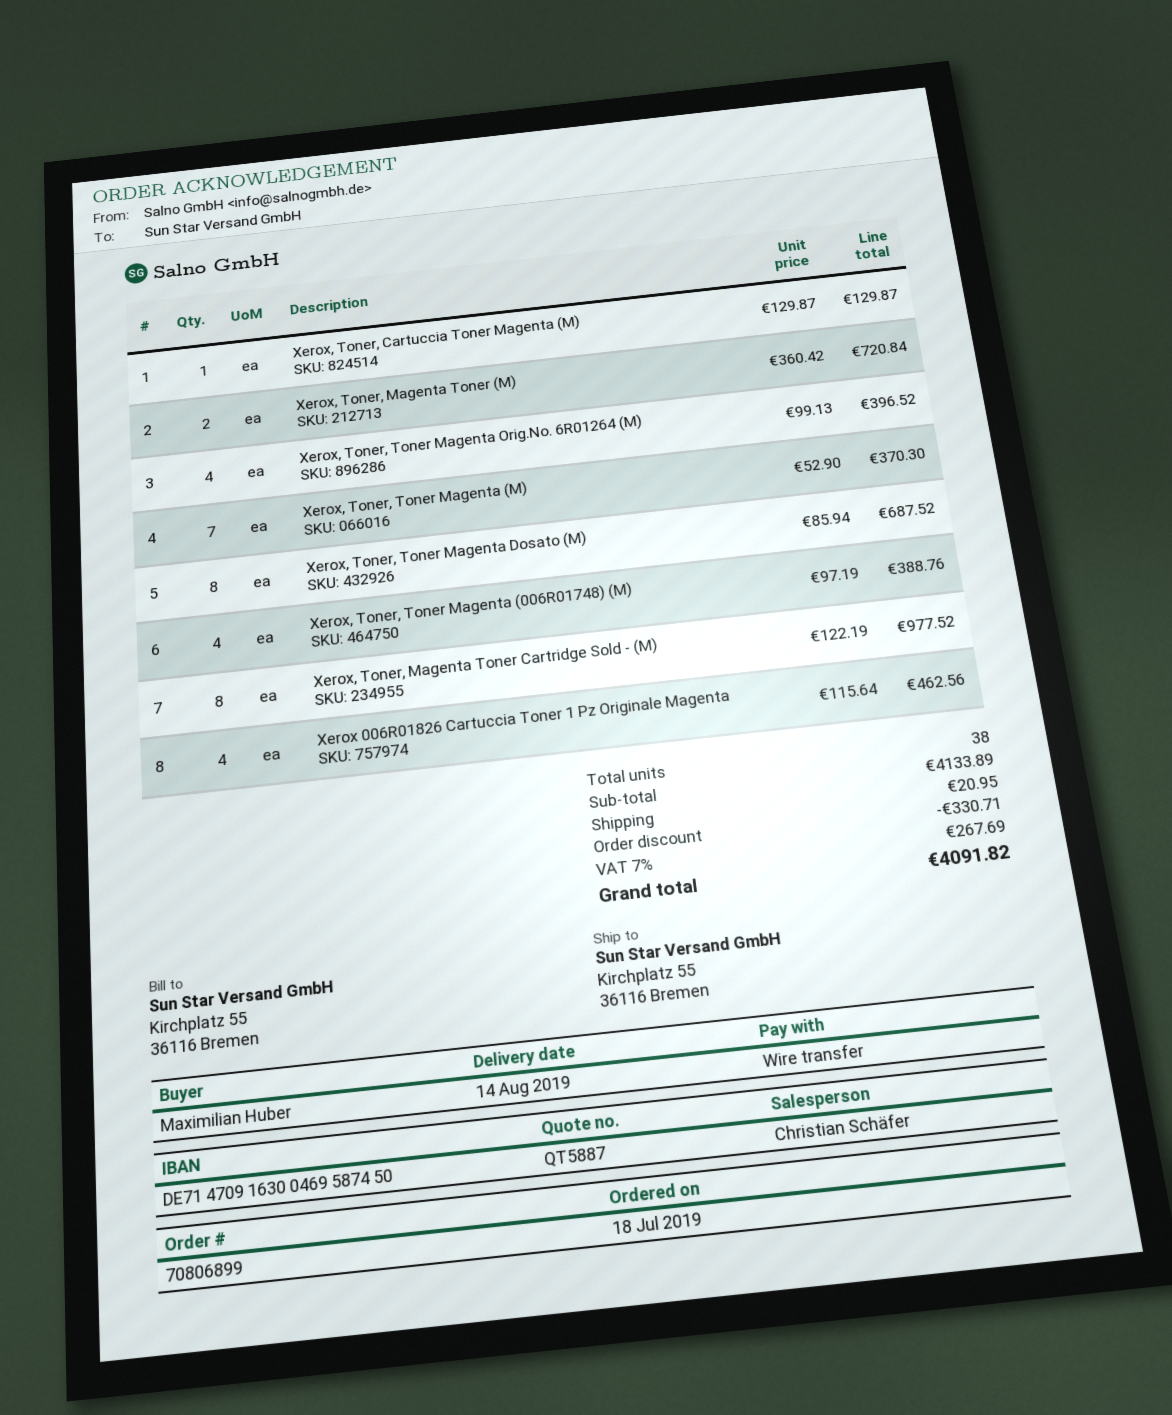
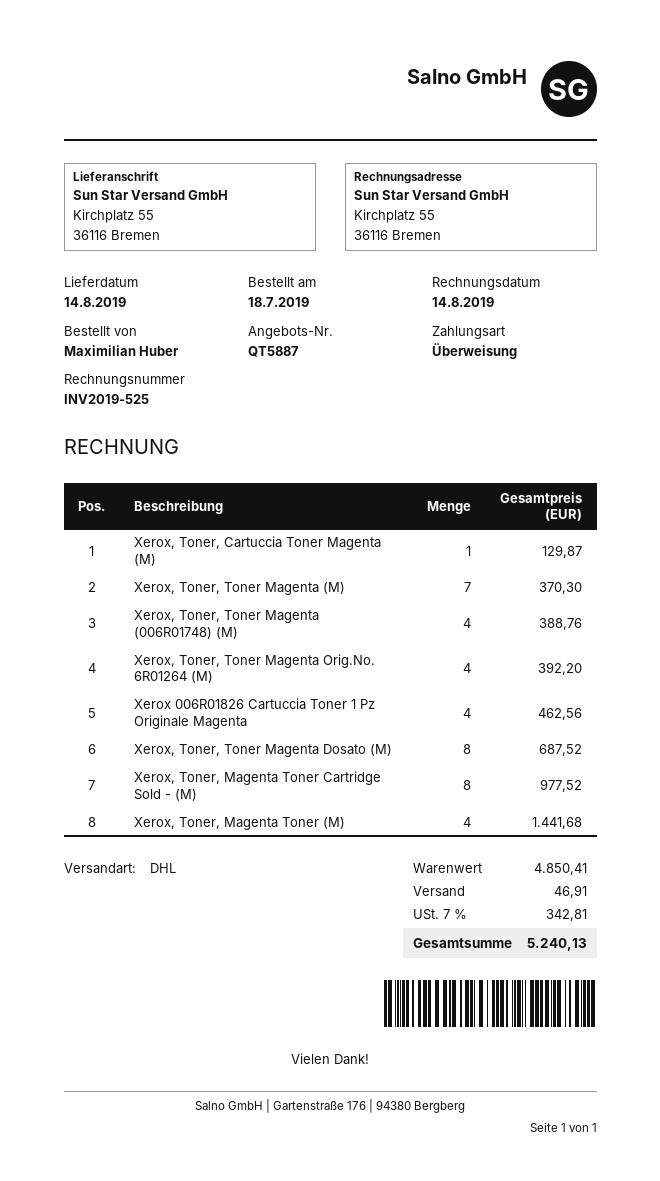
Xerox, Toner, Magenta Toner (M): 2 for 720.84 -> 4 for 1441.68
Xerox, Toner, Toner Magenta Orig.No. 6R01264 (M): 4 for 396.52 -> 4 for 392.20
subtotal: 4133.89 -> 4850.41
discount: 330.71 -> none
shipping: 20.95 -> 46.91
tax: 7% = 267.69 -> 7% = 342.81
total: 4091.82 -> 5240.13

